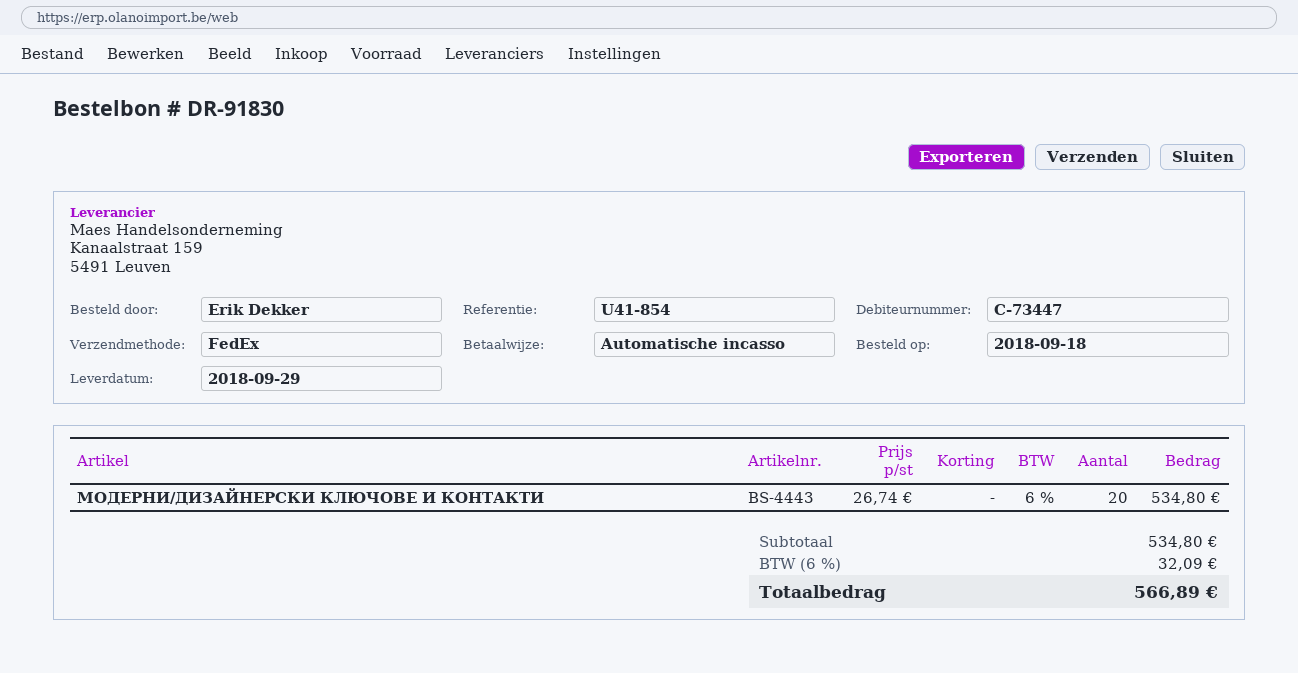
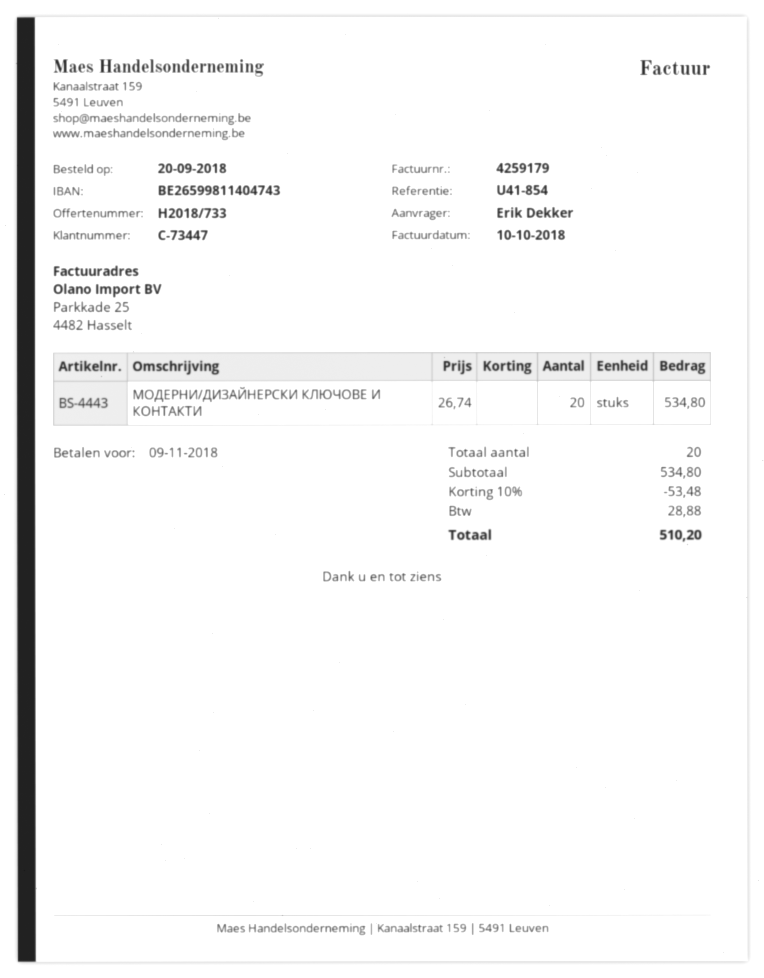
order date: 2018-09-18 -> 2018-09-20
discount: none -> 10% = 53.48
tax: 32.09 -> 28.88
total: 566.89 -> 510.20

